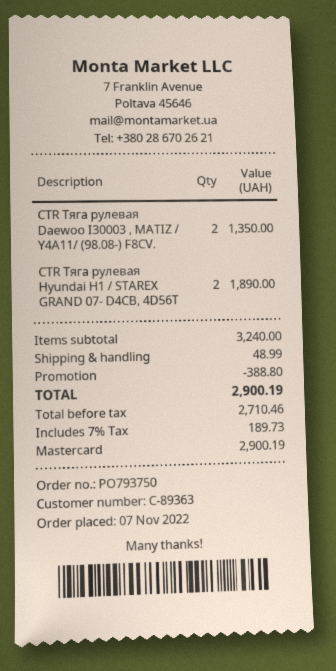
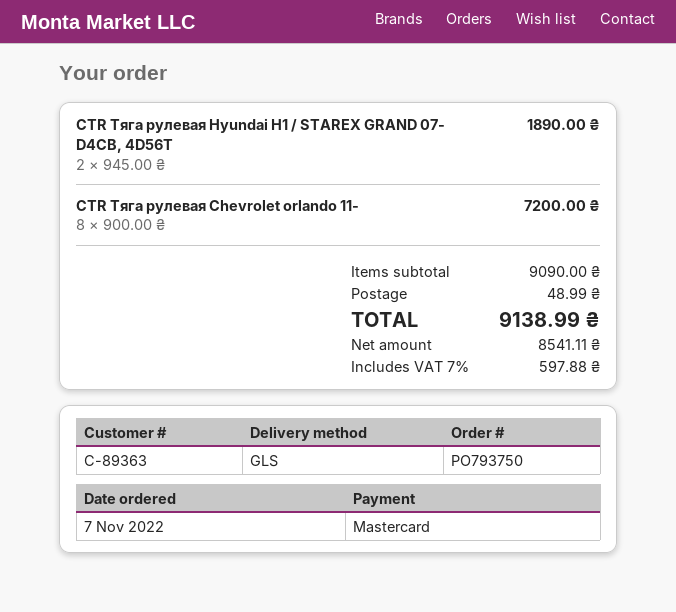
CTR Тяга рулевая Daewoo I30003 , MATIZ / Y4A11/ (98.08-) F8CV.: 2 for 1350.00 -> none
CTR Тяга рулевая Chevrolet orlando 11-: none -> 8 for 7200.00
subtotal: 3240.00 -> 9090.00
discount: 388.80 -> none
net: 2710.46 -> 8541.11
tax: 7% = 189.73 -> 7% = 597.88
total: 2900.19 -> 9138.99

